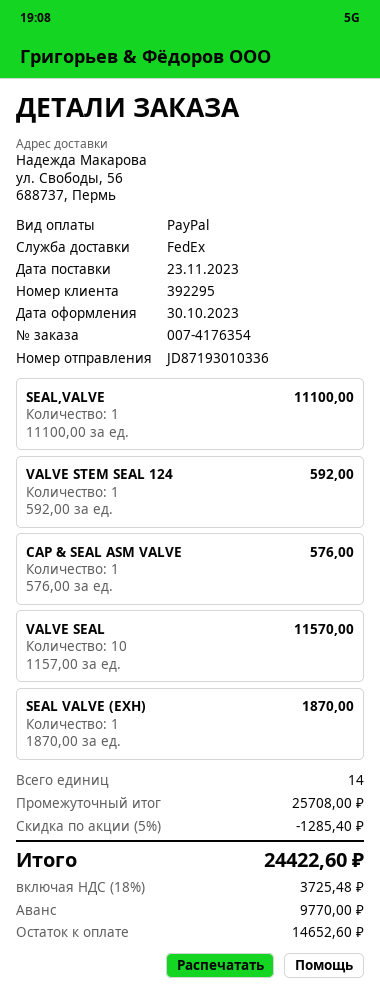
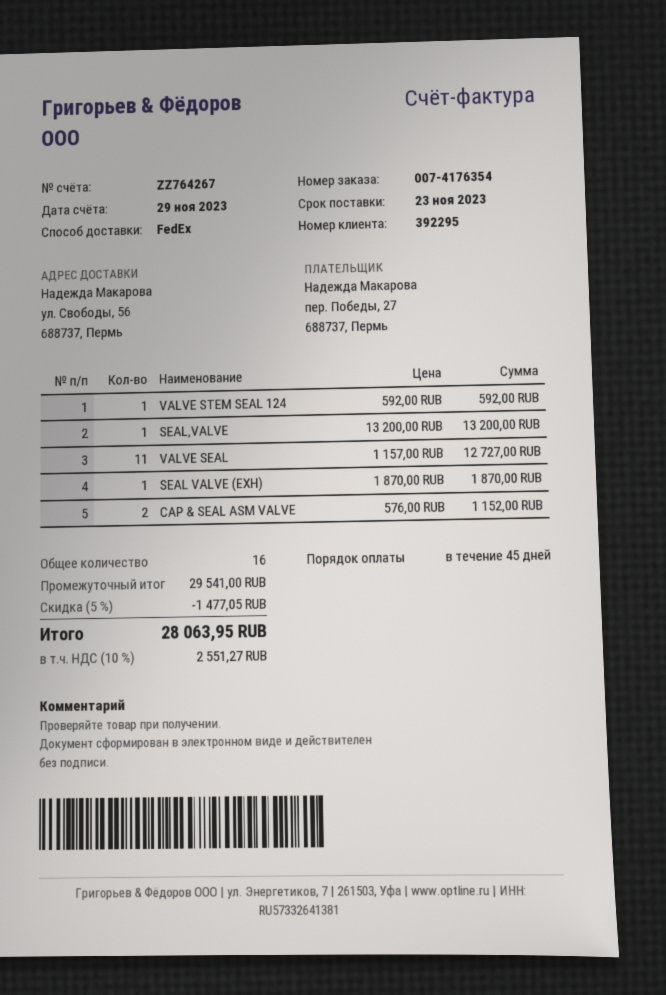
SEAL,VALVE: 1 x 11100.00 = 11100.00 -> 1 x 13200.00 = 13200.00
CAP & SEAL ASM VALVE: 1 x 576.00 = 576.00 -> 2 x 576.00 = 1152.00
VALVE SEAL: 10 x 1157.00 = 11570.00 -> 11 x 1157.00 = 12727.00
total quantity: 14 -> 16
subtotal: 25708.00 -> 29541.00
discount: 5% = 1285.40 -> 5% = 1477.05
tax: 18% = 3725.48 -> 10% = 2551.27
total: 24422.60 -> 28063.95

